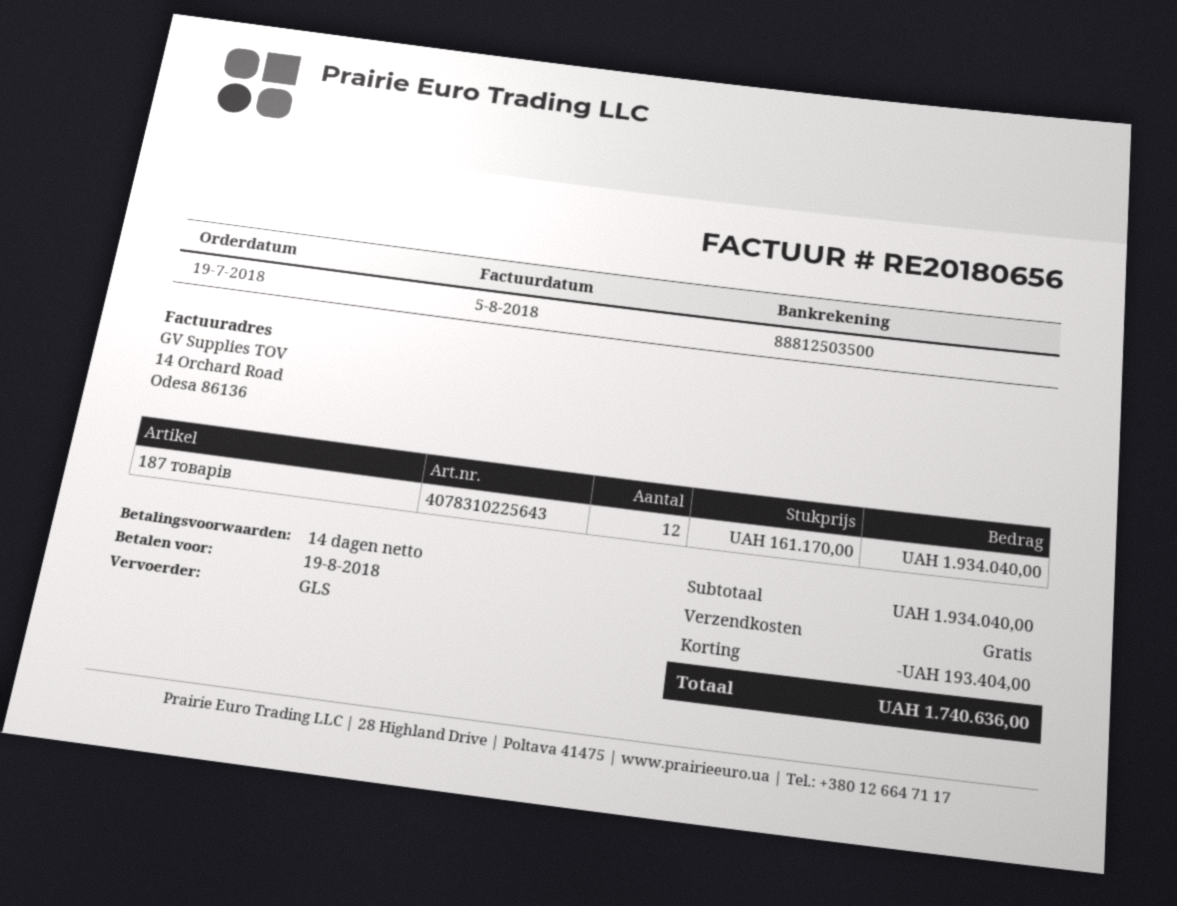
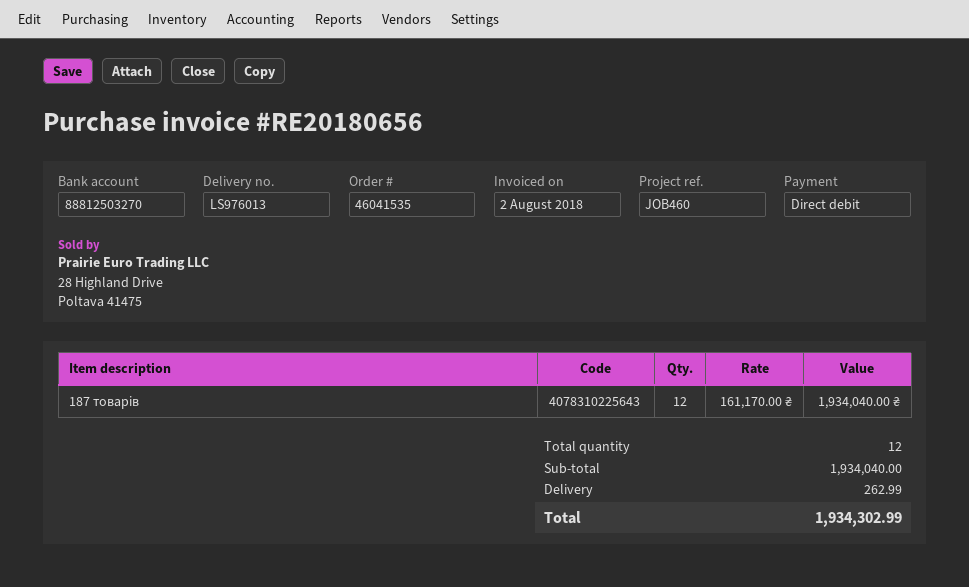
invoice date: 2018-08-05 -> 2018-08-02
bank account: 88812503500 -> 88812503270
discount: 193404.00 -> none
shipping: 0.00 -> 262.99
total: 1740636.00 -> 1934302.99

